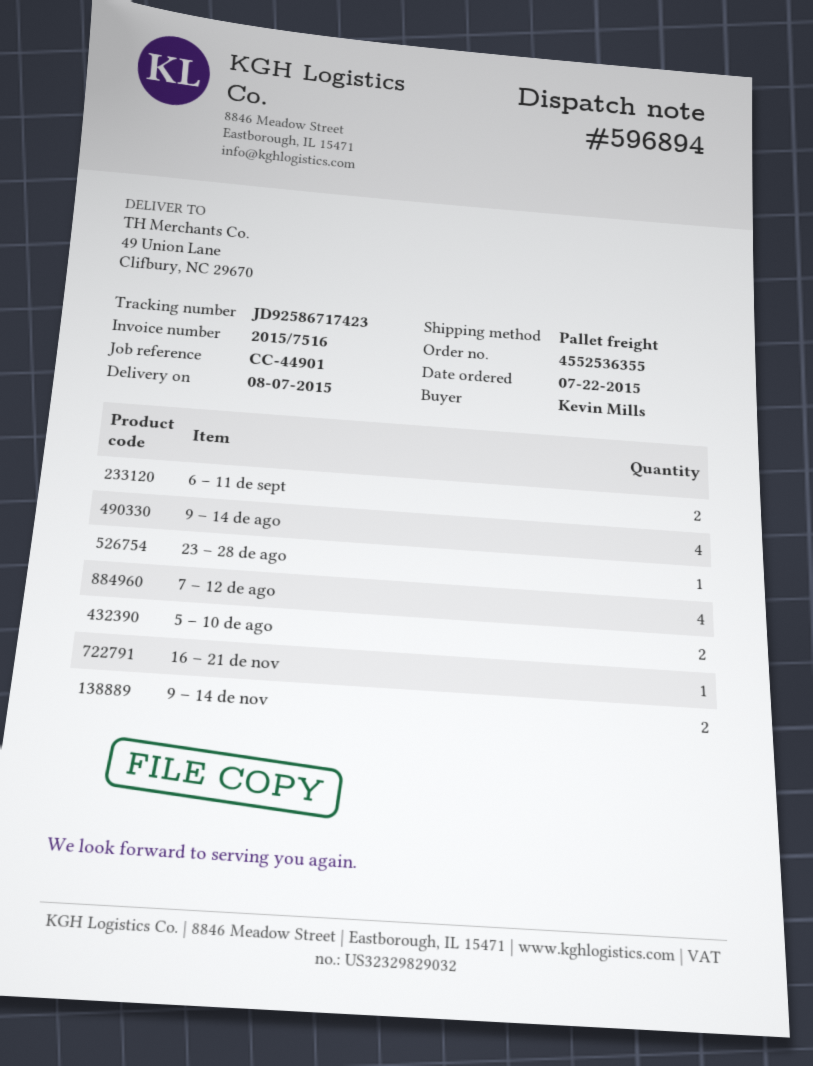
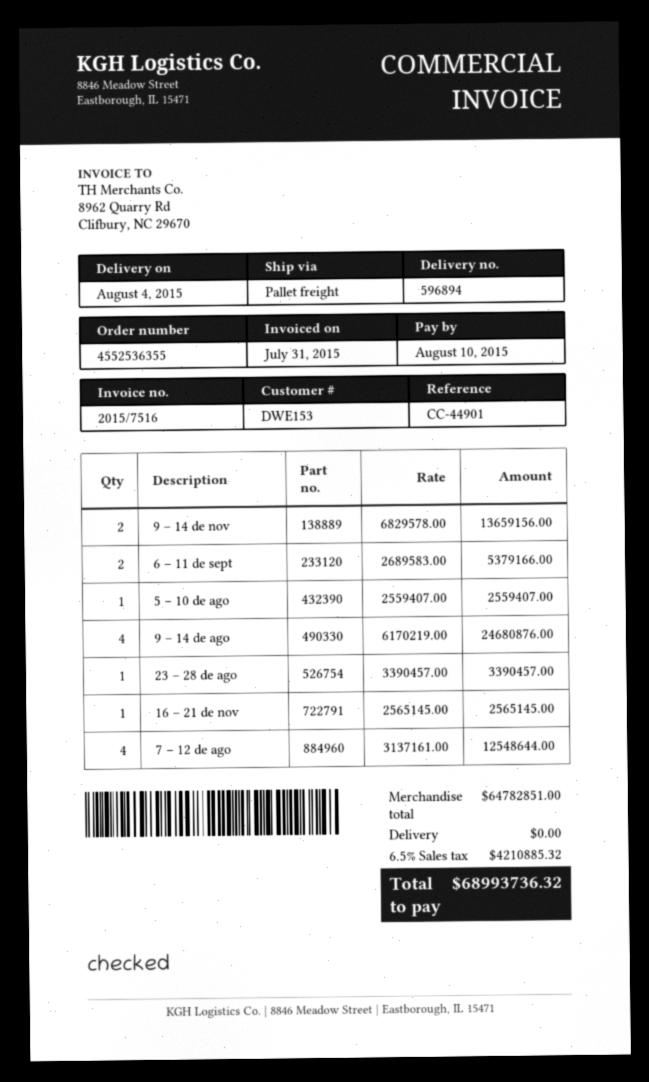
delivery date: 2015-08-07 -> 2015-08-04
5 – 10 de ago: 2 -> 1

